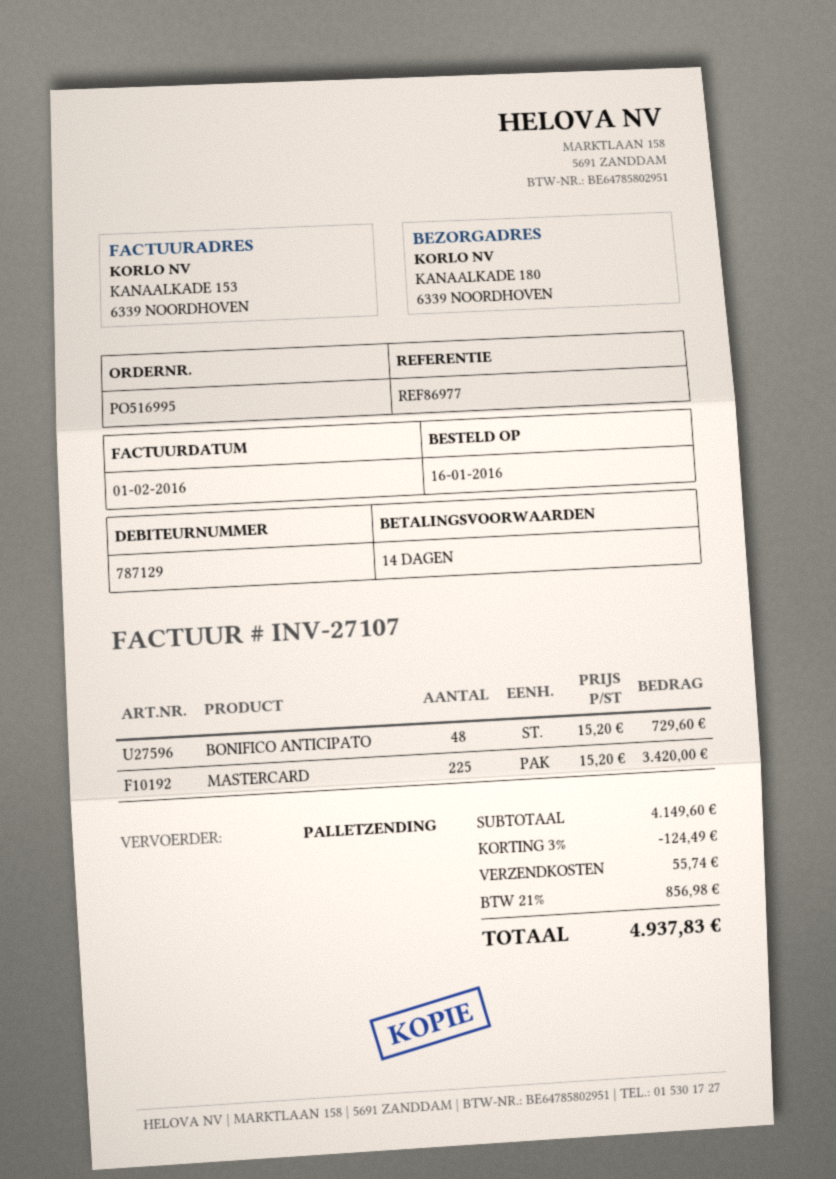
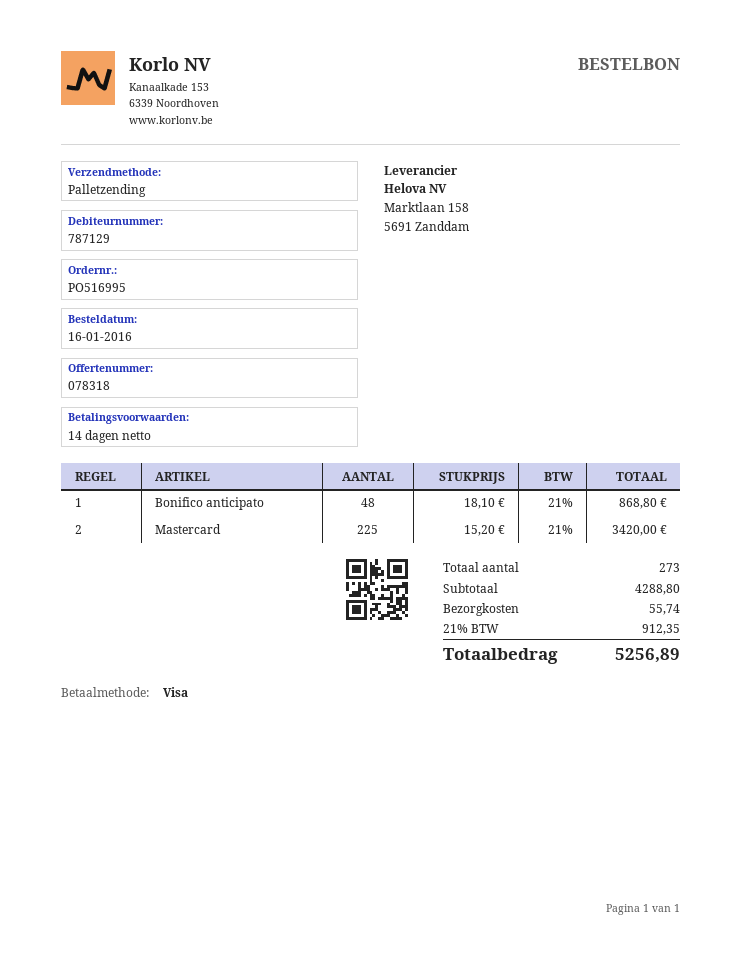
BONIFICO ANTICIPATO: 48 x 15.20 = 729.60 -> 48 x 18.10 = 868.80
subtotal: 4149.60 -> 4288.80
discount: 3% = 124.49 -> none
tax: 21% = 856.98 -> 21% = 912.35
total: 4937.83 -> 5256.89

